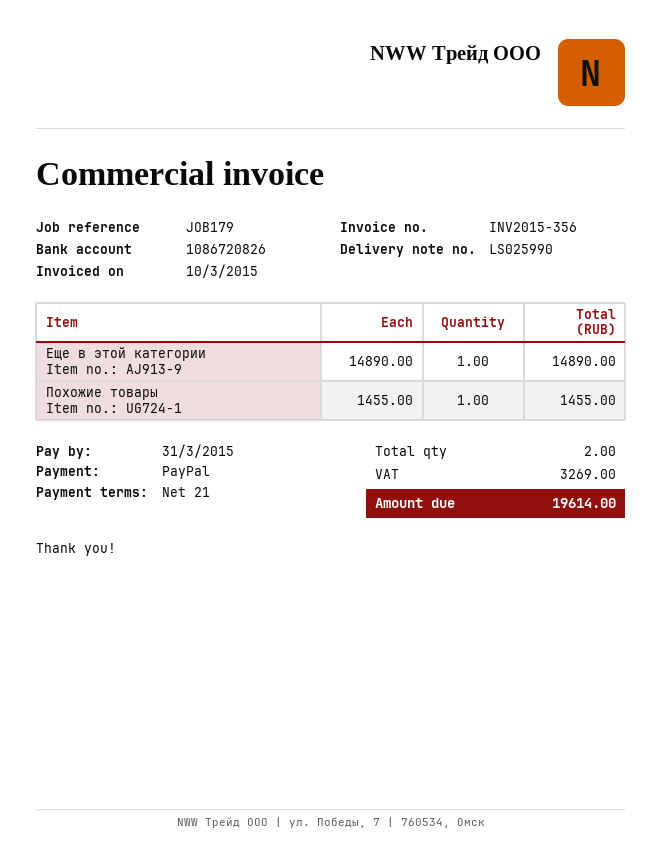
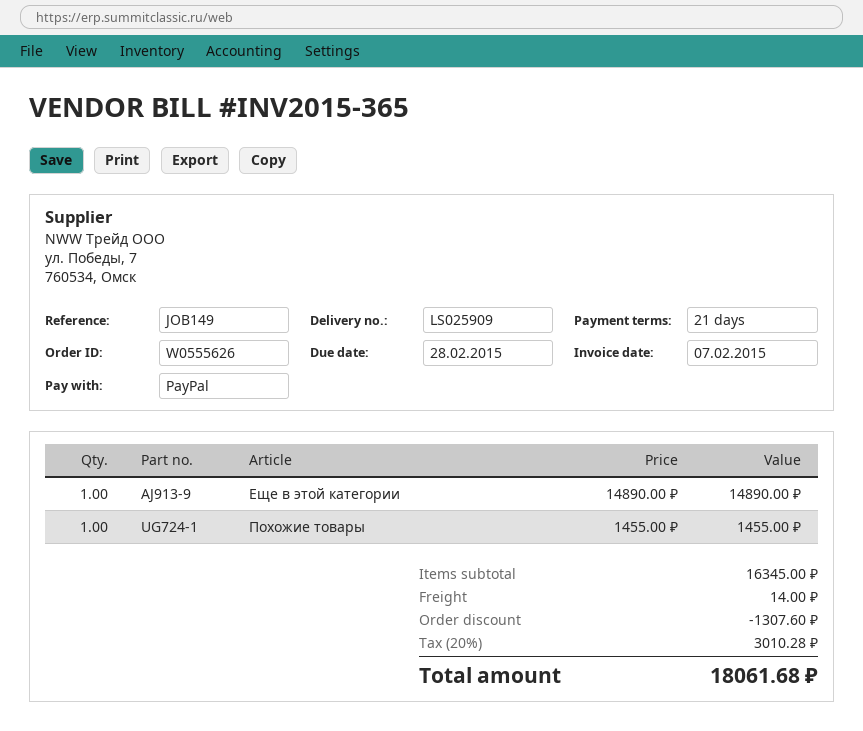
delivery note number: LS025990 -> LS025909
invoice number: INV2015-356 -> INV2015-365
invoice date: 2015-03-10 -> 2015-02-07
due date: 2015-03-31 -> 2015-02-28
reference: JOB179 -> JOB149
discount: none -> 1307.60
shipping: none -> 14.00
tax: 3269.00 -> 3010.28
total: 19614.00 -> 18061.68

